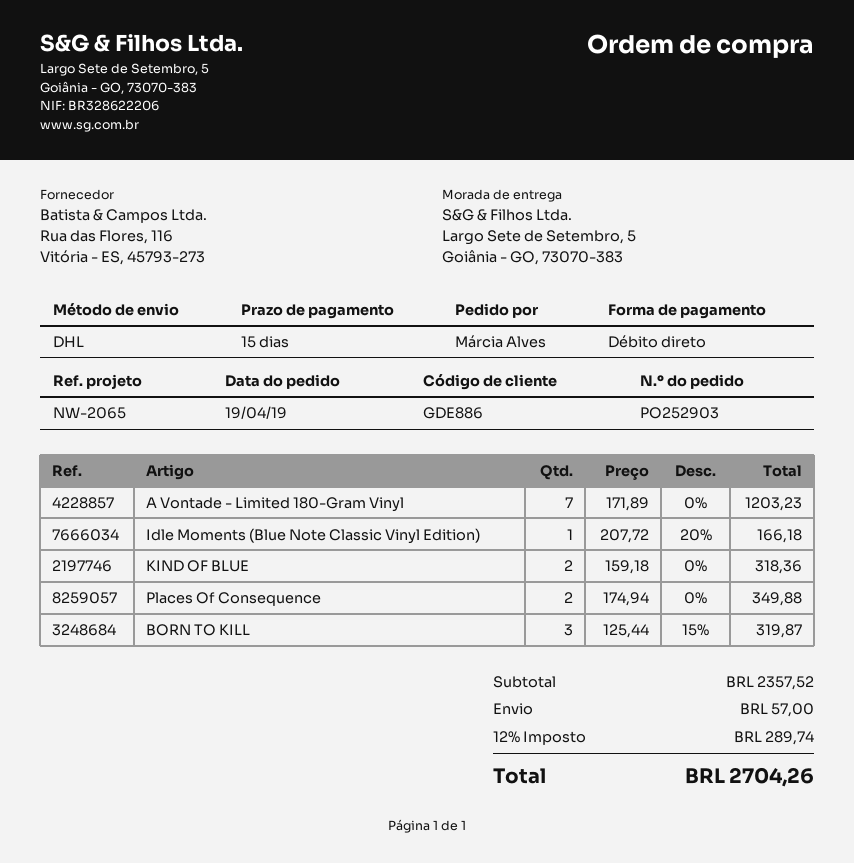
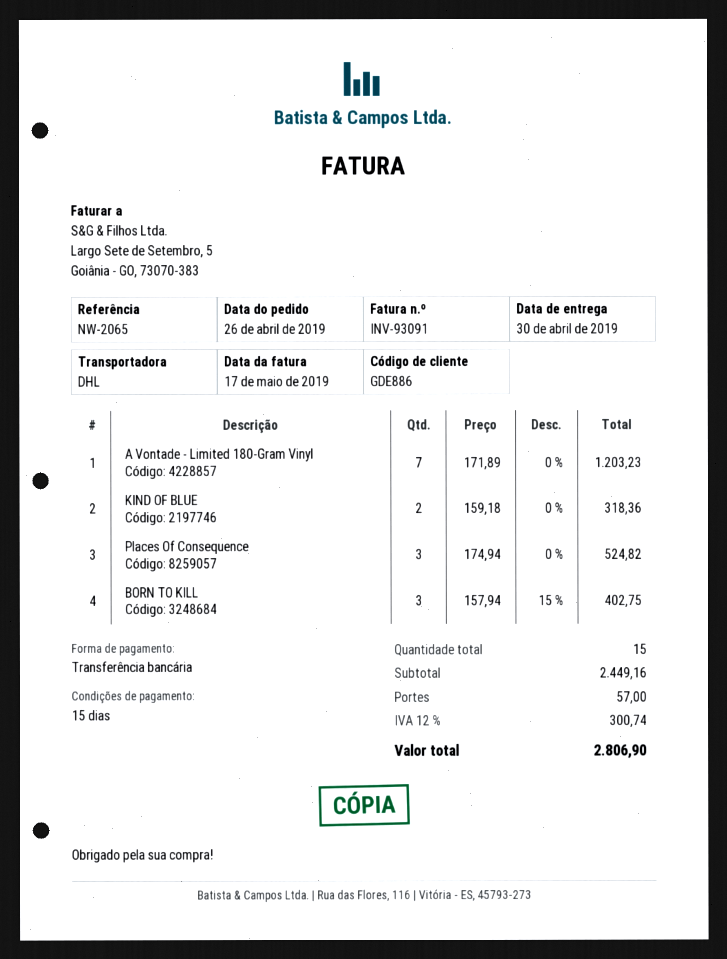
order date: 2019-04-19 -> 2019-04-26
payment method: direct debit -> bank transfer
Idle Moments (Blue Note Classic Vinyl Edition): 1 x 207.72 - 20% = 166.18 -> none
Places Of Consequence: 2 x 174.94 = 349.88 -> 3 x 174.94 = 524.82
BORN TO KILL: 3 x 125.44 - 15% = 319.87 -> 3 x 157.94 - 15% = 402.75
subtotal: 2357.52 -> 2449.16
tax: 12% = 289.74 -> 12% = 300.74
total: 2704.26 -> 2806.90

